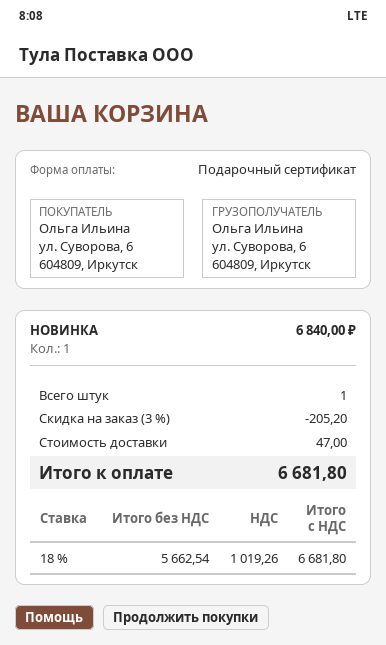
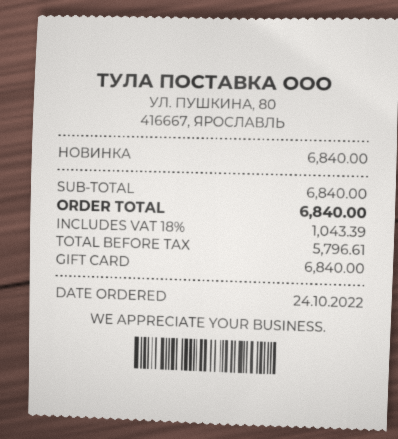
discount: 3% = 205.20 -> none
shipping: 47.00 -> none
net: 5662.54 -> 5796.61
tax: 18% = 1019.26 -> 18% = 1043.39
total: 6681.80 -> 6840.00

